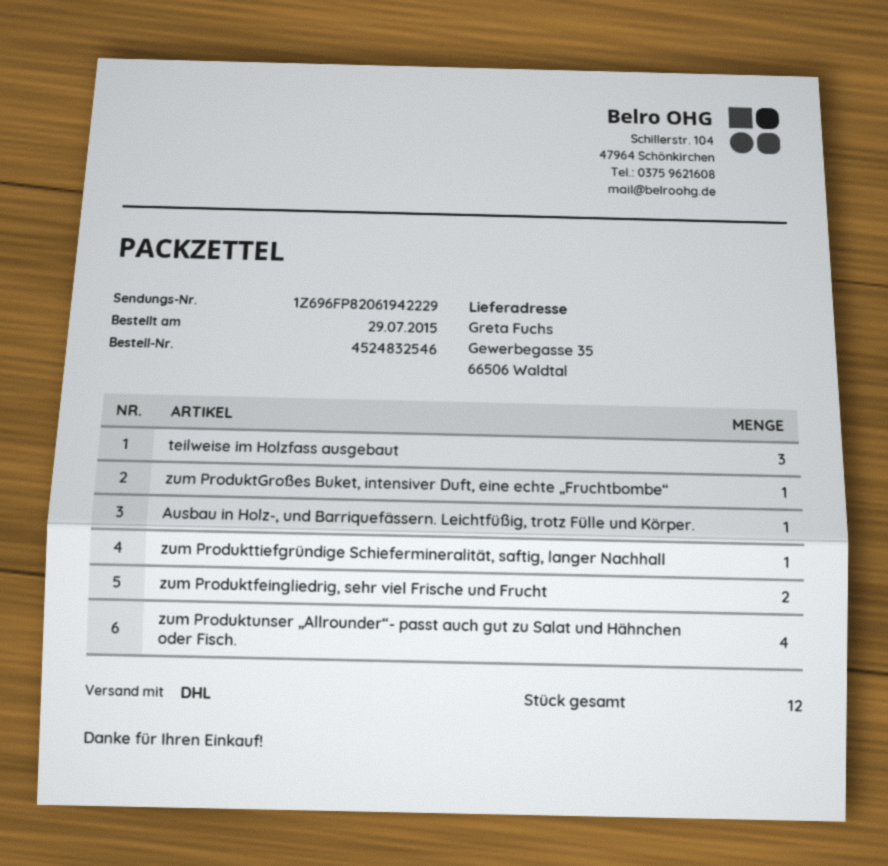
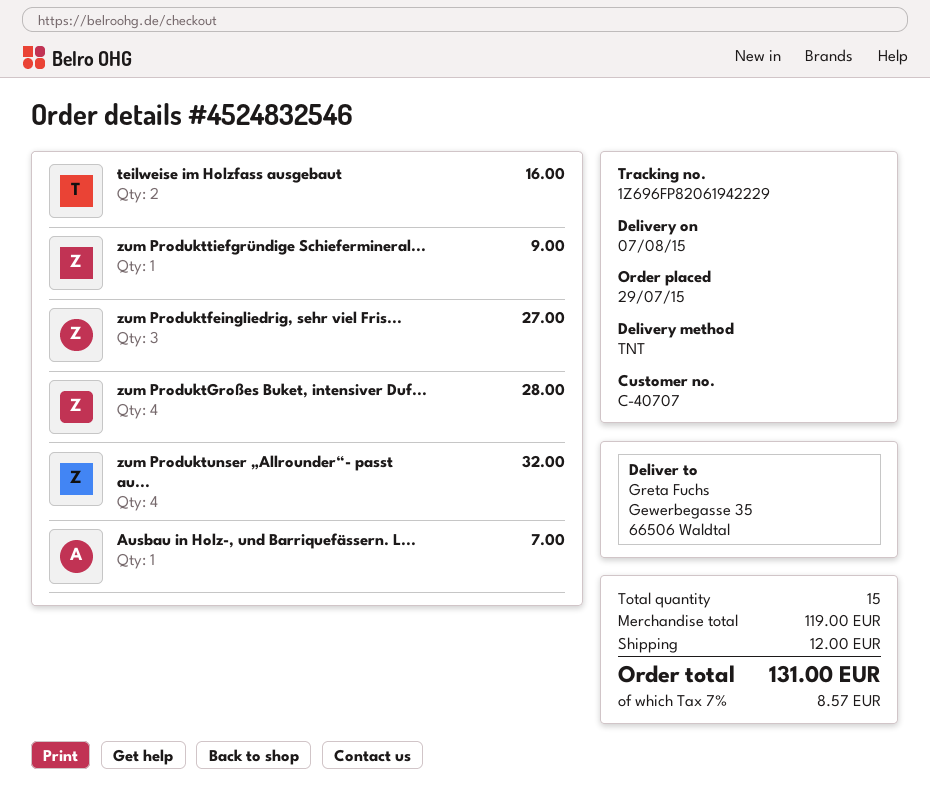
shipping method: DHL -> TNT
teilweise im Holzfass ausgebaut: 3 -> 2
zum ProduktGroßes Buket, intensiver Duft, eine echte „Fruchtbombe“: 1 -> 4
zum Produktfeingliedrig, sehr viel Frische und Frucht: 2 -> 3
total quantity: 12 -> 15

